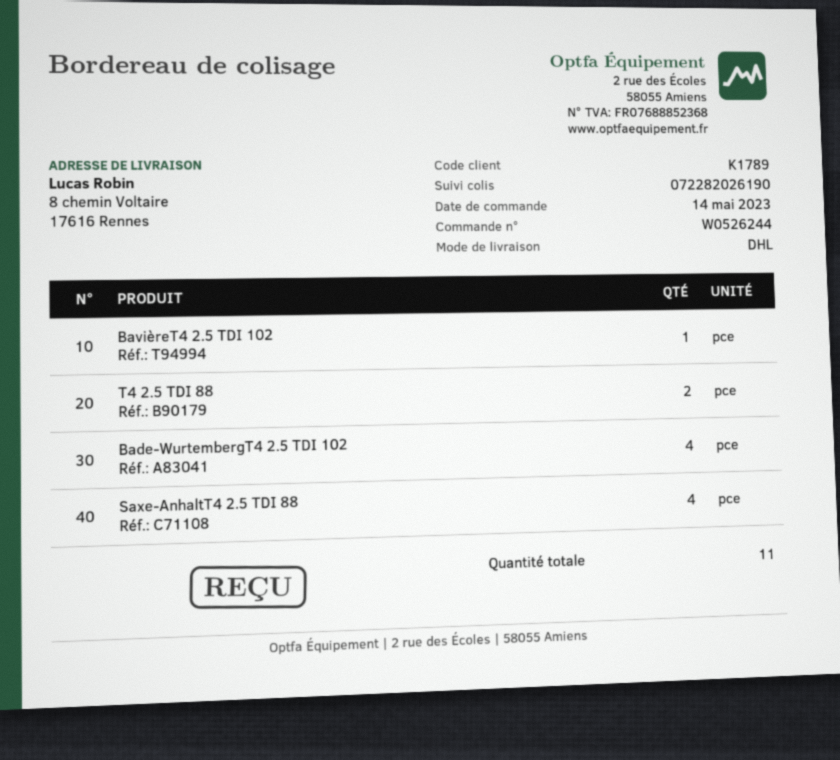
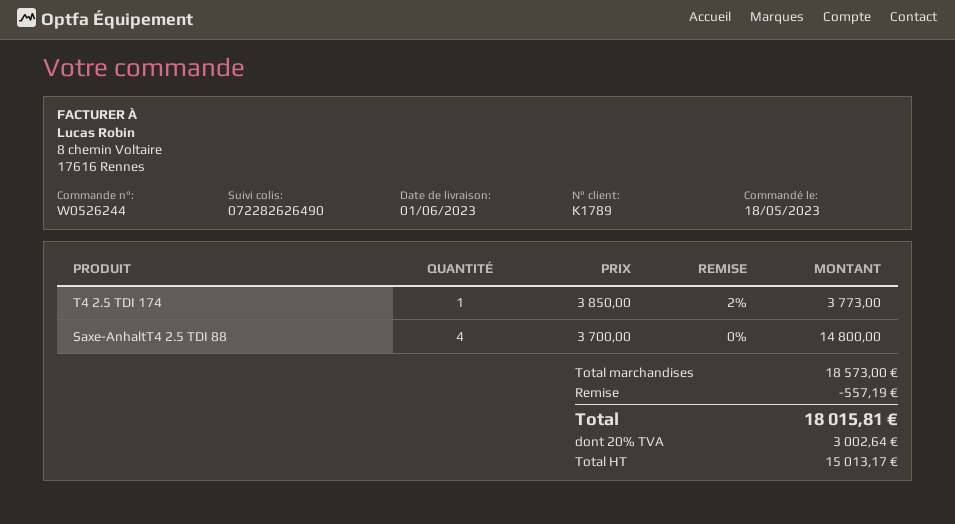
order date: 2023-05-14 -> 2023-05-18
tracking number: 072282026190 -> 072282626490
BavièreT4 2.5 TDI 102: 1 -> none
T4 2.5 TDI 88: 2 -> none
Bade-WurtembergT4 2.5 TDI 102: 4 -> none
T4 2.5 TDI 174: none -> 1

